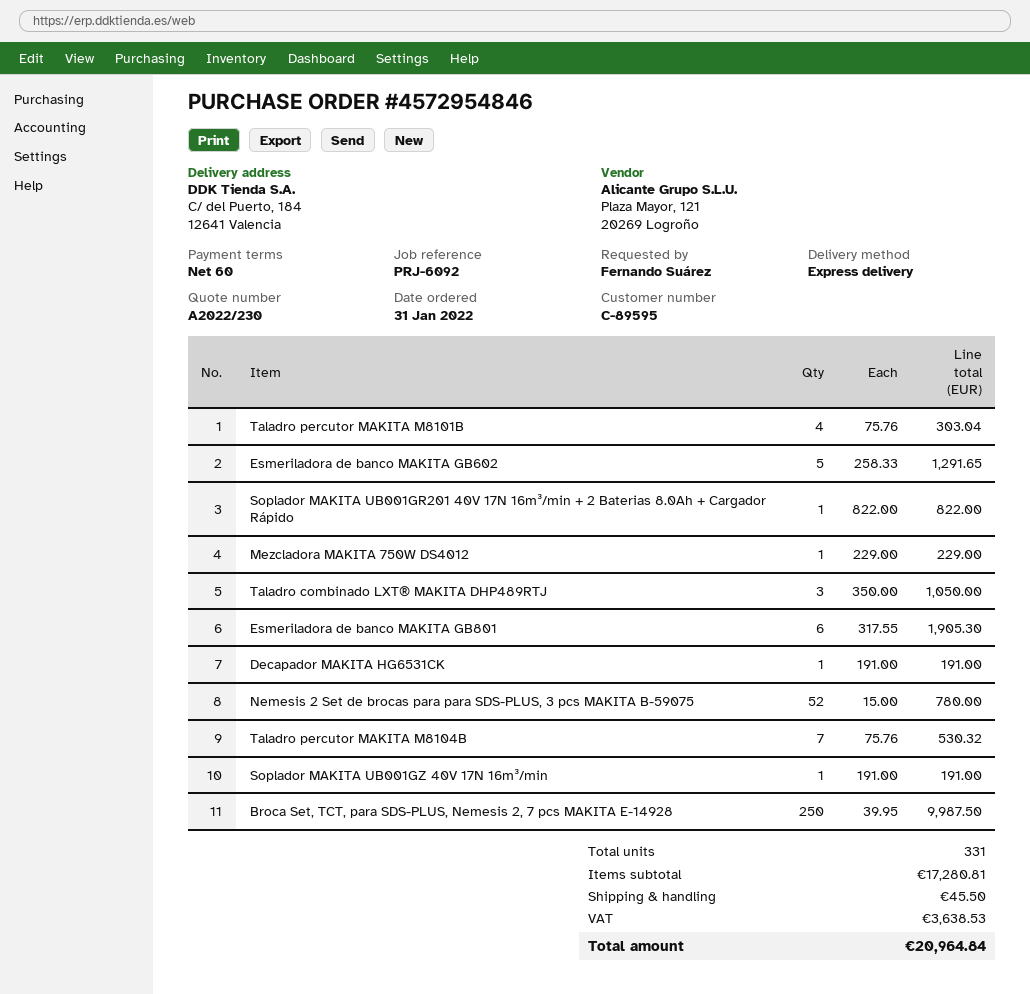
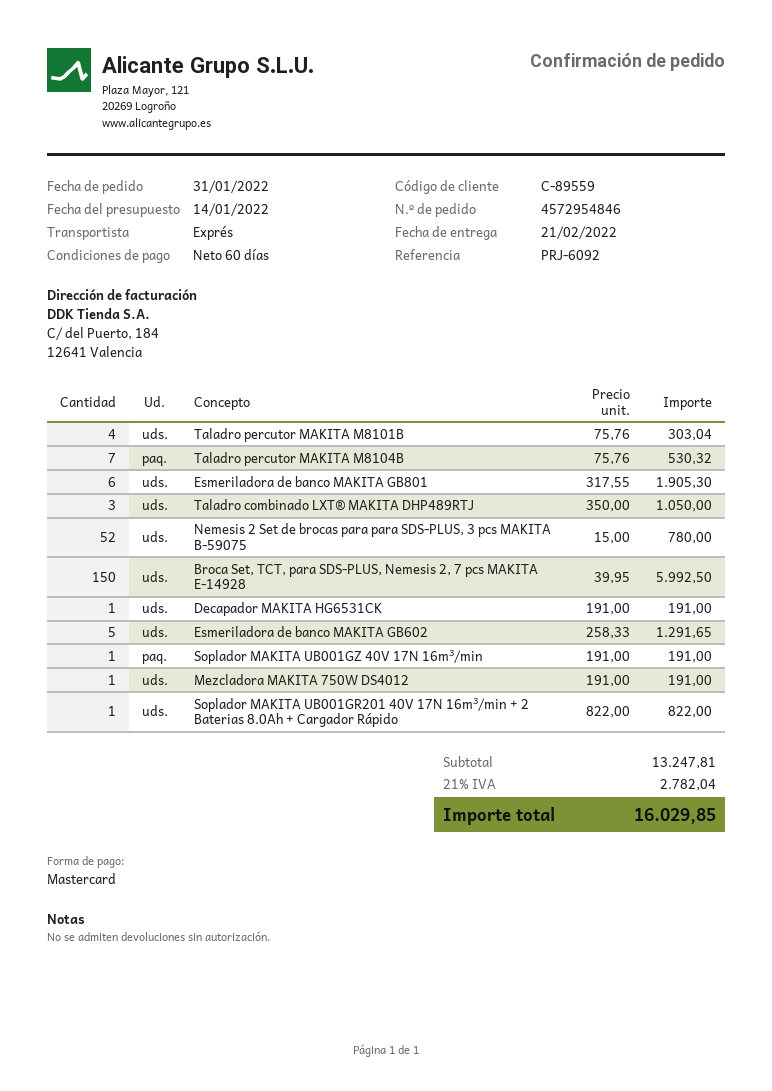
customer number: C-89595 -> C-89559
Mezcladora MAKITA 750W DS4012: 1 x 229.00 = 229.00 -> 1 x 191.00 = 191.00
Broca Set, TCT, para SDS-PLUS, Nemesis 2, 7 pcs MAKITA E-14928: 250 x 39.95 = 9987.50 -> 150 x 39.95 = 5992.50
subtotal: 17280.81 -> 13247.81
shipping: 45.50 -> none
tax: 3638.53 -> 2782.04
total: 20964.84 -> 16029.85

